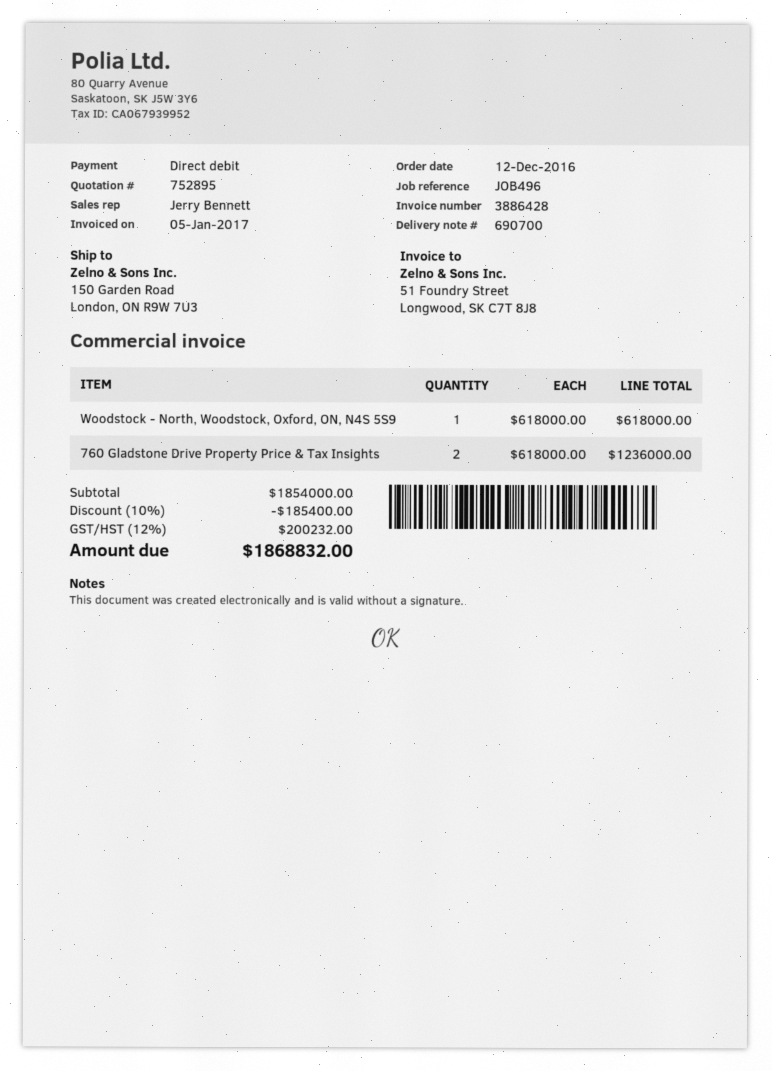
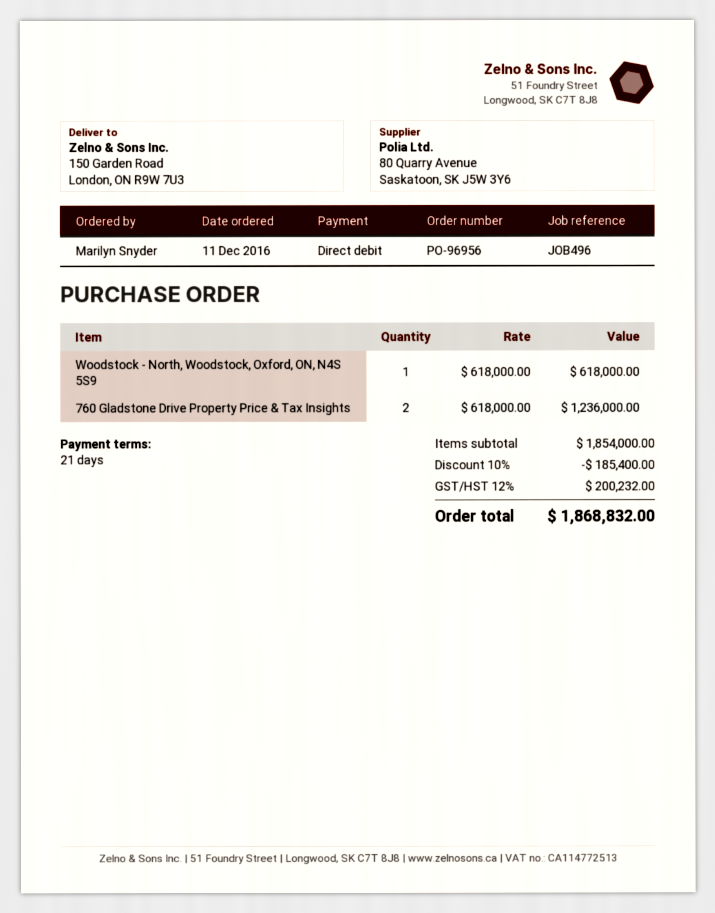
order date: 2016-12-12 -> 2016-12-11

